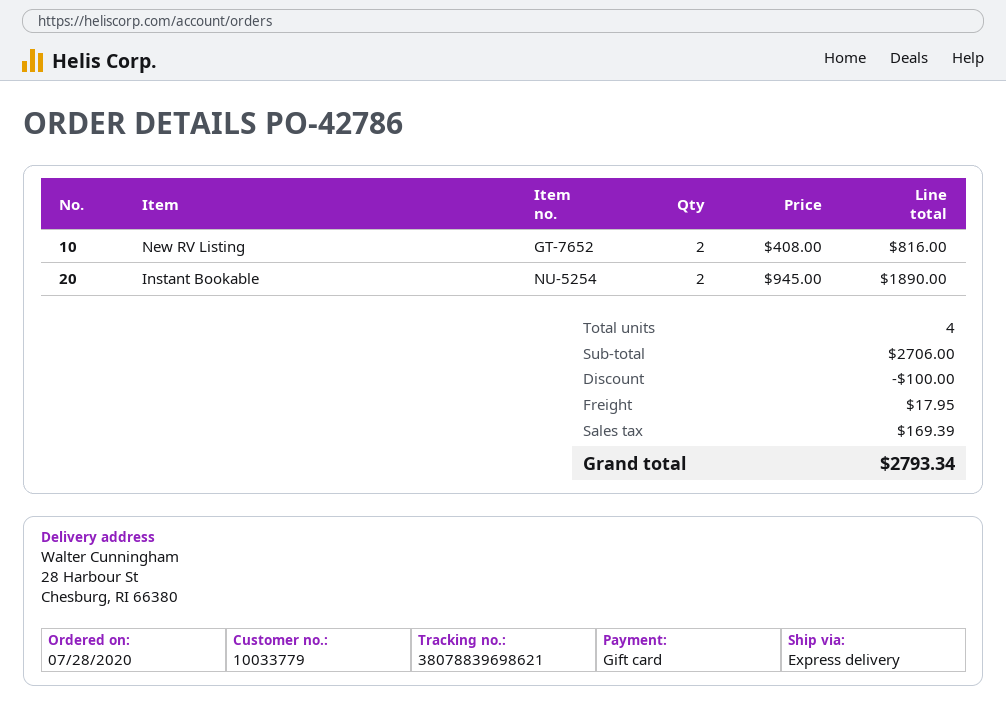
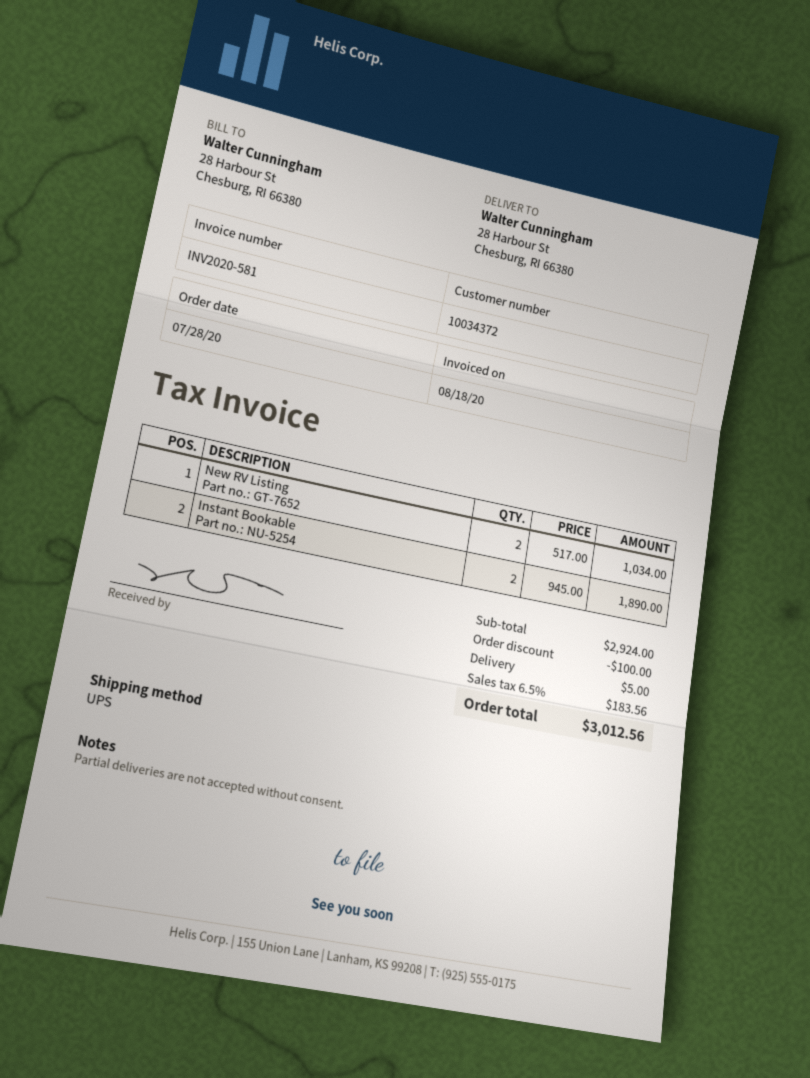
customer number: 10033779 -> 10034372
shipping method: express -> UPS
New RV Listing: 2 x 408.00 = 816.00 -> 2 x 517.00 = 1034.00
subtotal: 2706.00 -> 2924.00
shipping: 17.95 -> 5.00
tax: 169.39 -> 183.56
total: 2793.34 -> 3012.56

